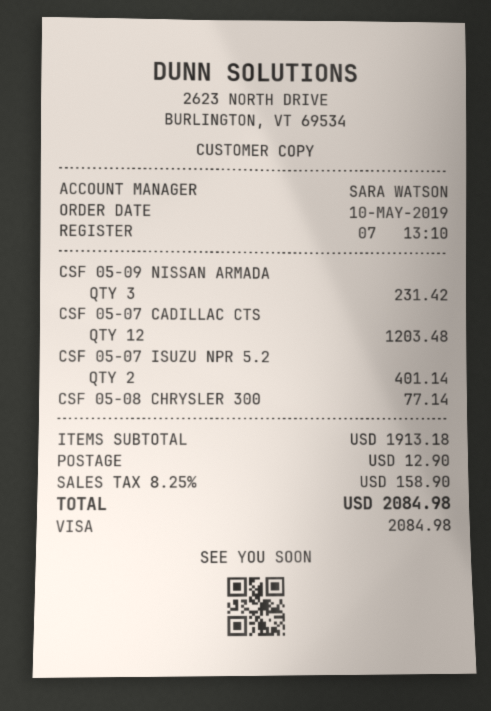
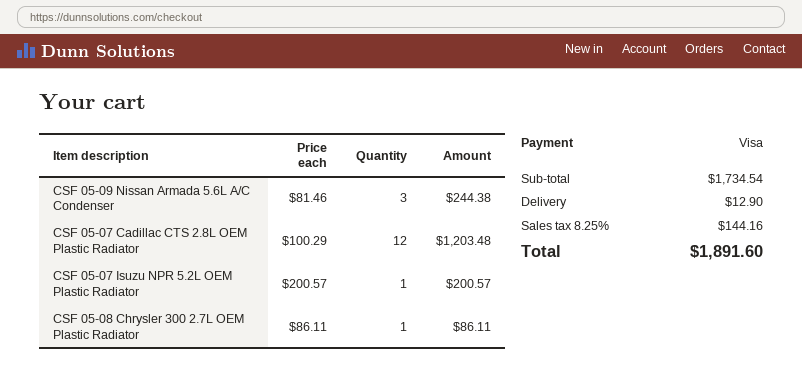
CSF 05-09 NISSAN ARMADA: 3 for 231.42 -> 3 for 244.38
CSF 05-07 ISUZU NPR 5.2: 2 for 401.14 -> 1 for 200.57
CSF 05-08 CHRYSLER 300: 1 for 77.14 -> 1 for 86.11
subtotal: 1913.18 -> 1734.54
tax: 8.25% = 158.90 -> 8.25% = 144.16
total: 2084.98 -> 1891.60

